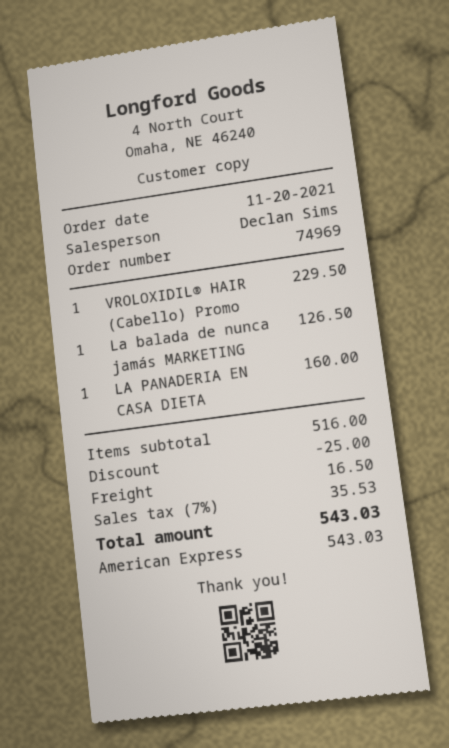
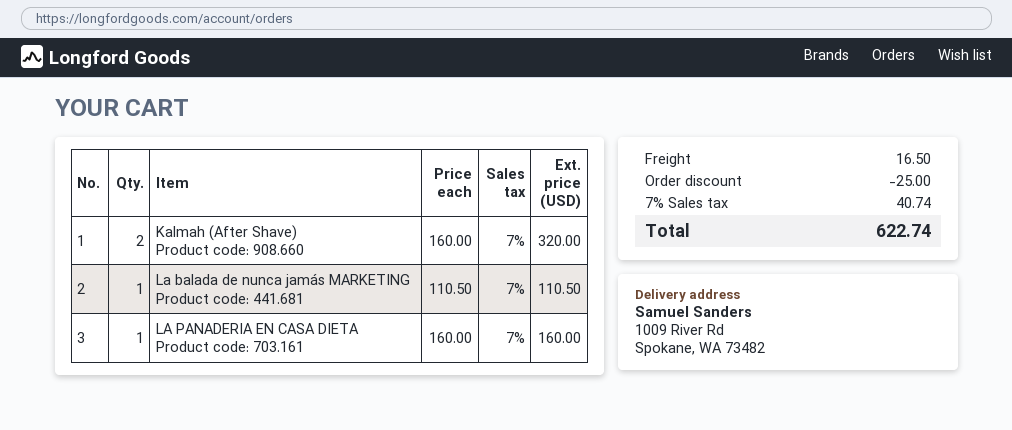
VROLOXIDIL® HAIR (Cabello) Promo: 1 for 229.50 -> none
La balada de nunca jamás MARKETING: 1 for 126.50 -> 1 for 110.50
Kalmah (After Shave): none -> 2 for 320.00
tax: 7% = 35.53 -> 7% = 40.74
total: 543.03 -> 622.74

